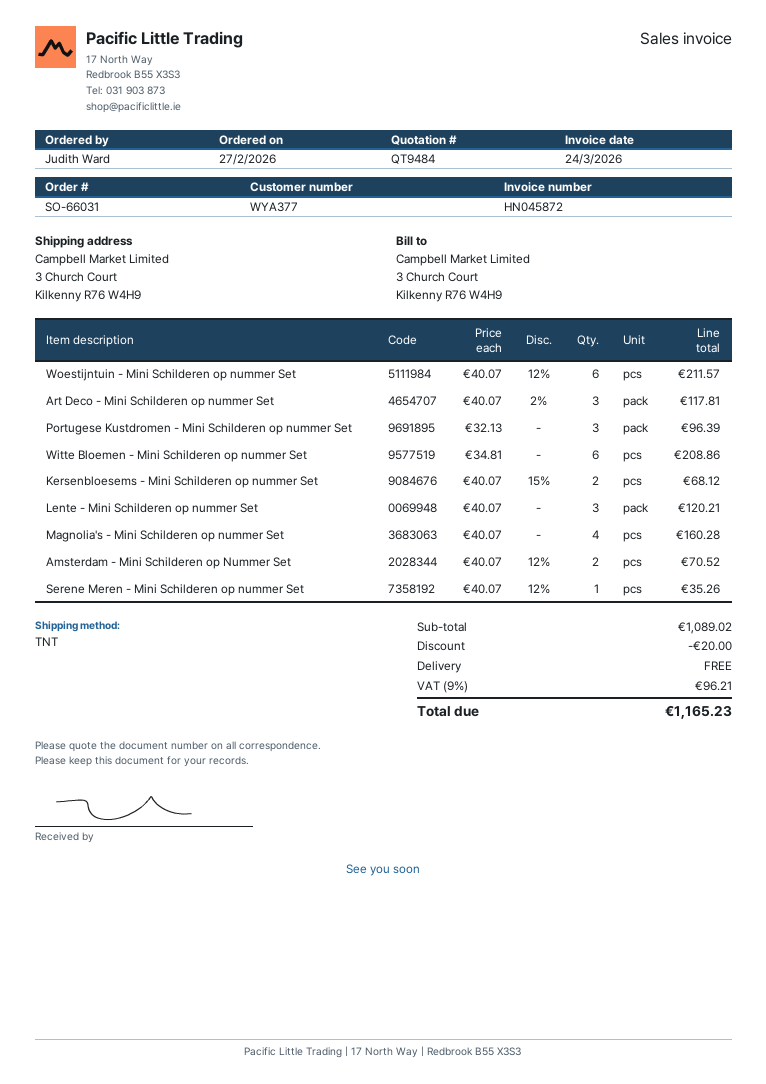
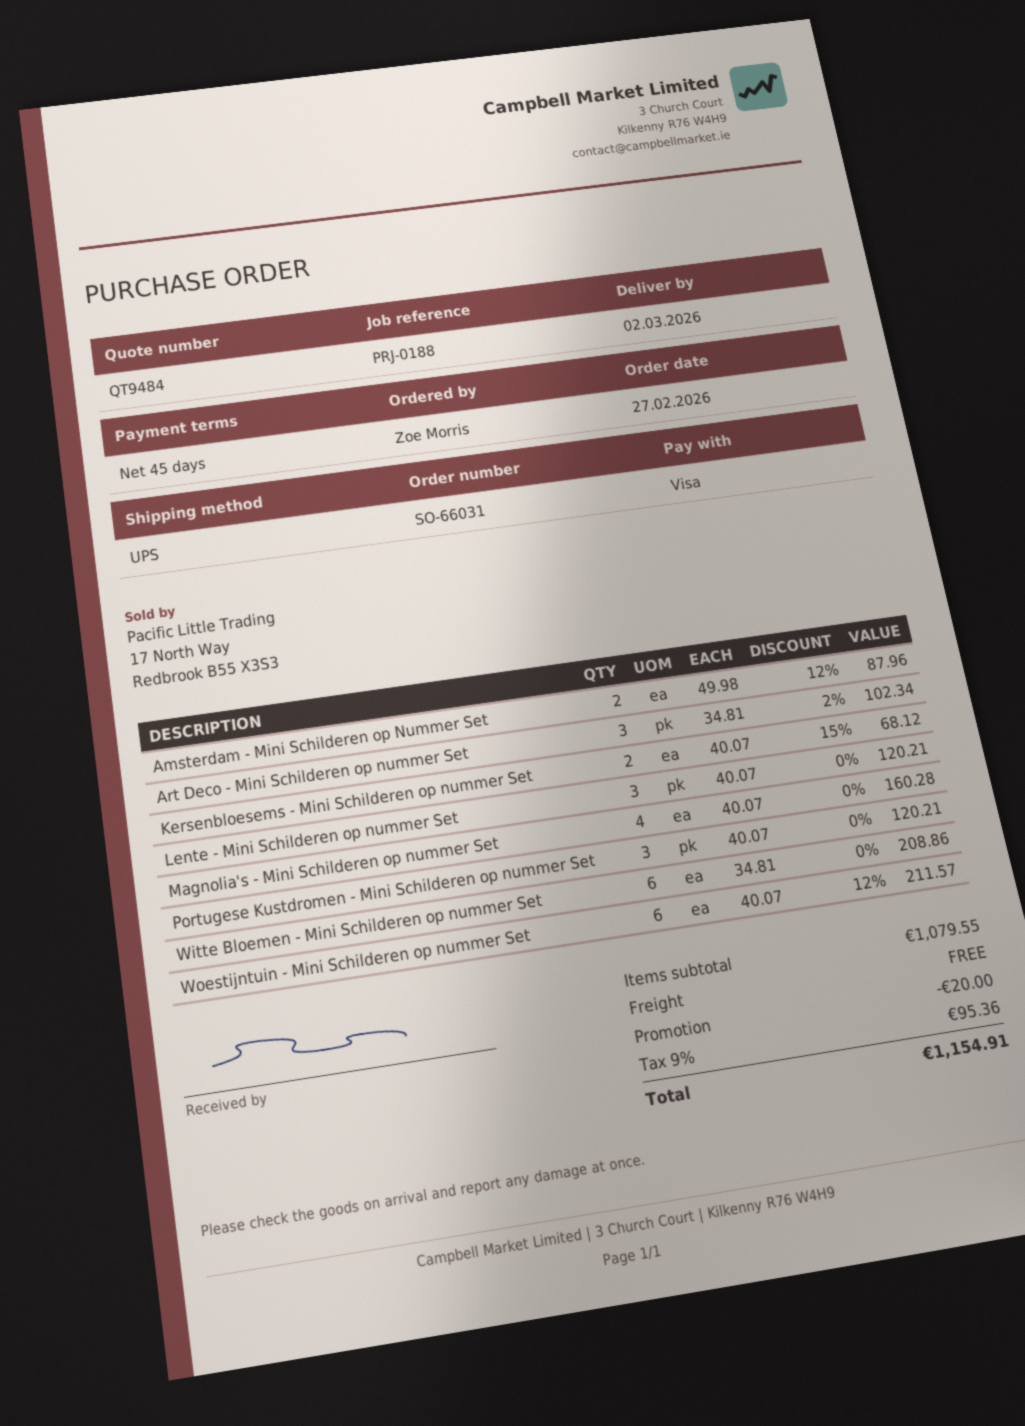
ordered by: Judith Ward -> Zoe Morris
shipping method: TNT -> UPS
Art Deco - Mini Schilderen op nummer Set: 3 x 40.07 - 2% = 117.81 -> 3 x 34.81 - 2% = 102.34
Portugese Kustdromen - Mini Schilderen op nummer Set: 3 x 32.13 = 96.39 -> 3 x 40.07 = 120.21
Amsterdam - Mini Schilderen op Nummer Set: 2 x 40.07 - 12% = 70.52 -> 2 x 49.98 - 12% = 87.96
Serene Meren - Mini Schilderen op nummer Set: 1 x 40.07 - 12% = 35.26 -> none
subtotal: 1089.02 -> 1079.55
tax: 9% = 96.21 -> 9% = 95.36
total: 1165.23 -> 1154.91

